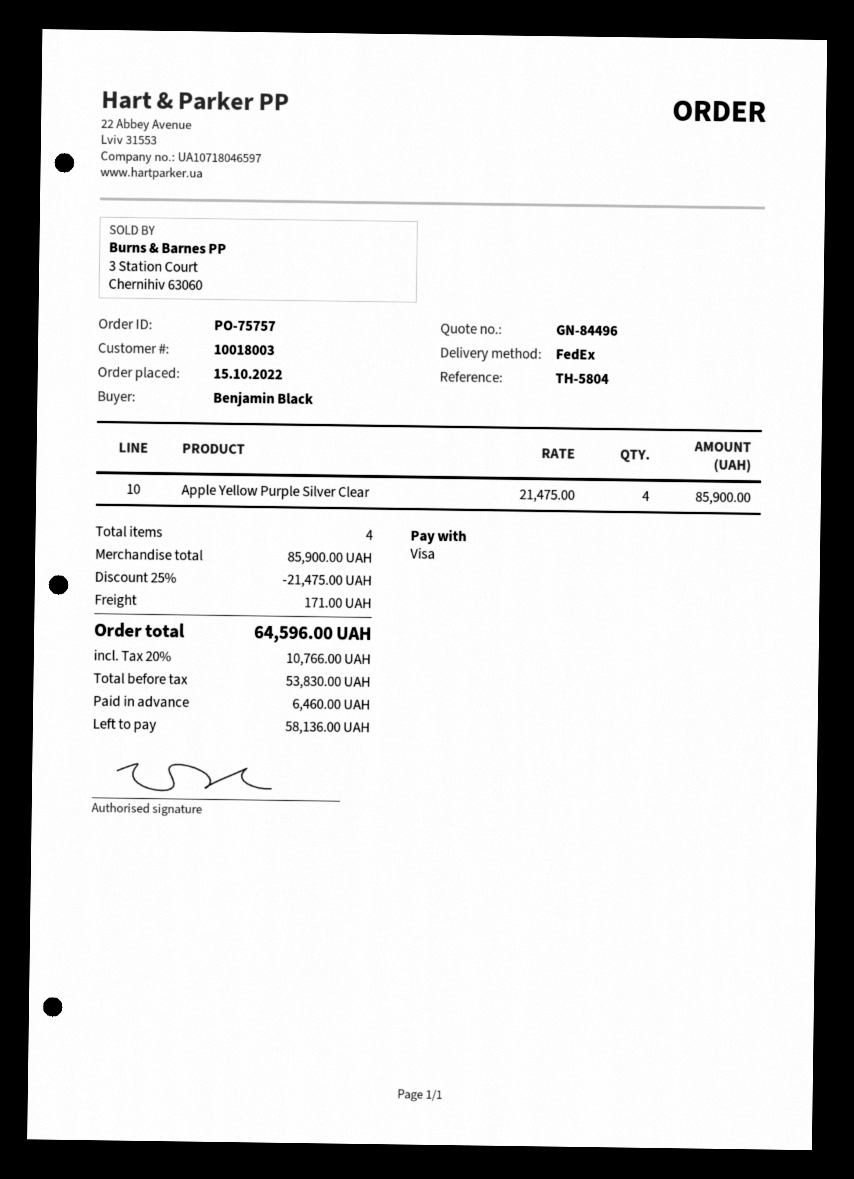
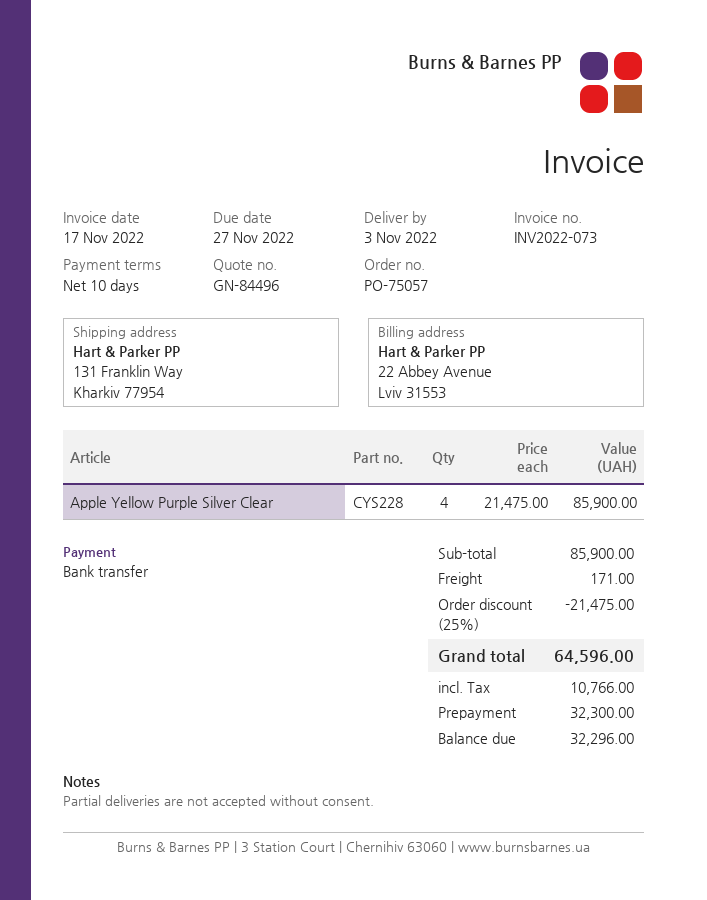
order number: PO-75757 -> PO-75057
payment method: Visa -> bank transfer
deposit: 6460.00 -> 32300.00
balance: 58136.00 -> 32296.00

